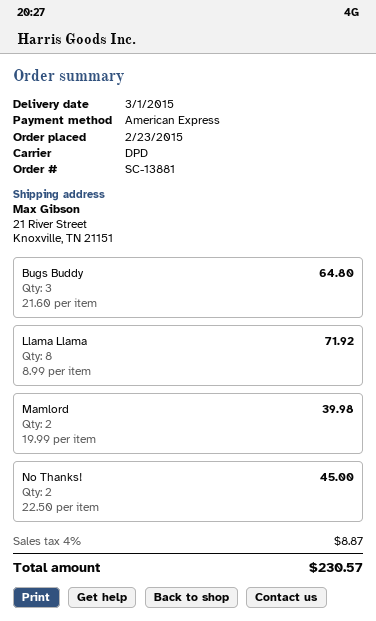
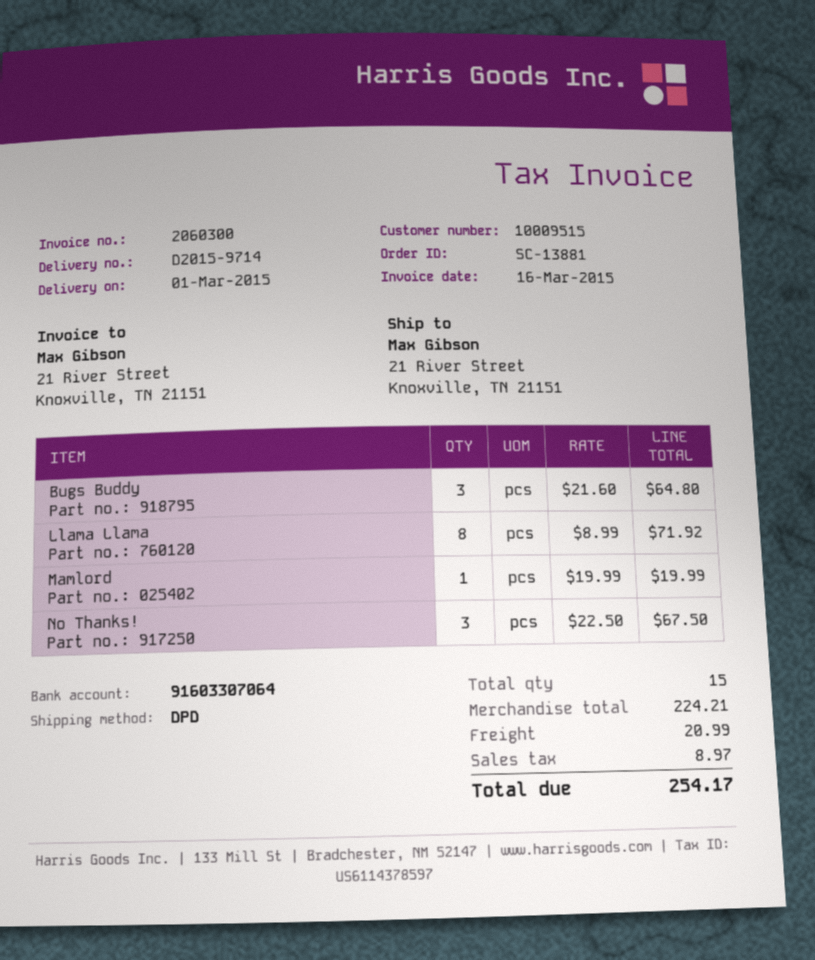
Mamlord: 2 x 19.99 = 39.98 -> 1 x 19.99 = 19.99
No Thanks!: 2 x 22.50 = 45.00 -> 3 x 22.50 = 67.50
shipping: none -> 20.99
tax: 8.87 -> 8.97
total: 230.57 -> 254.17

